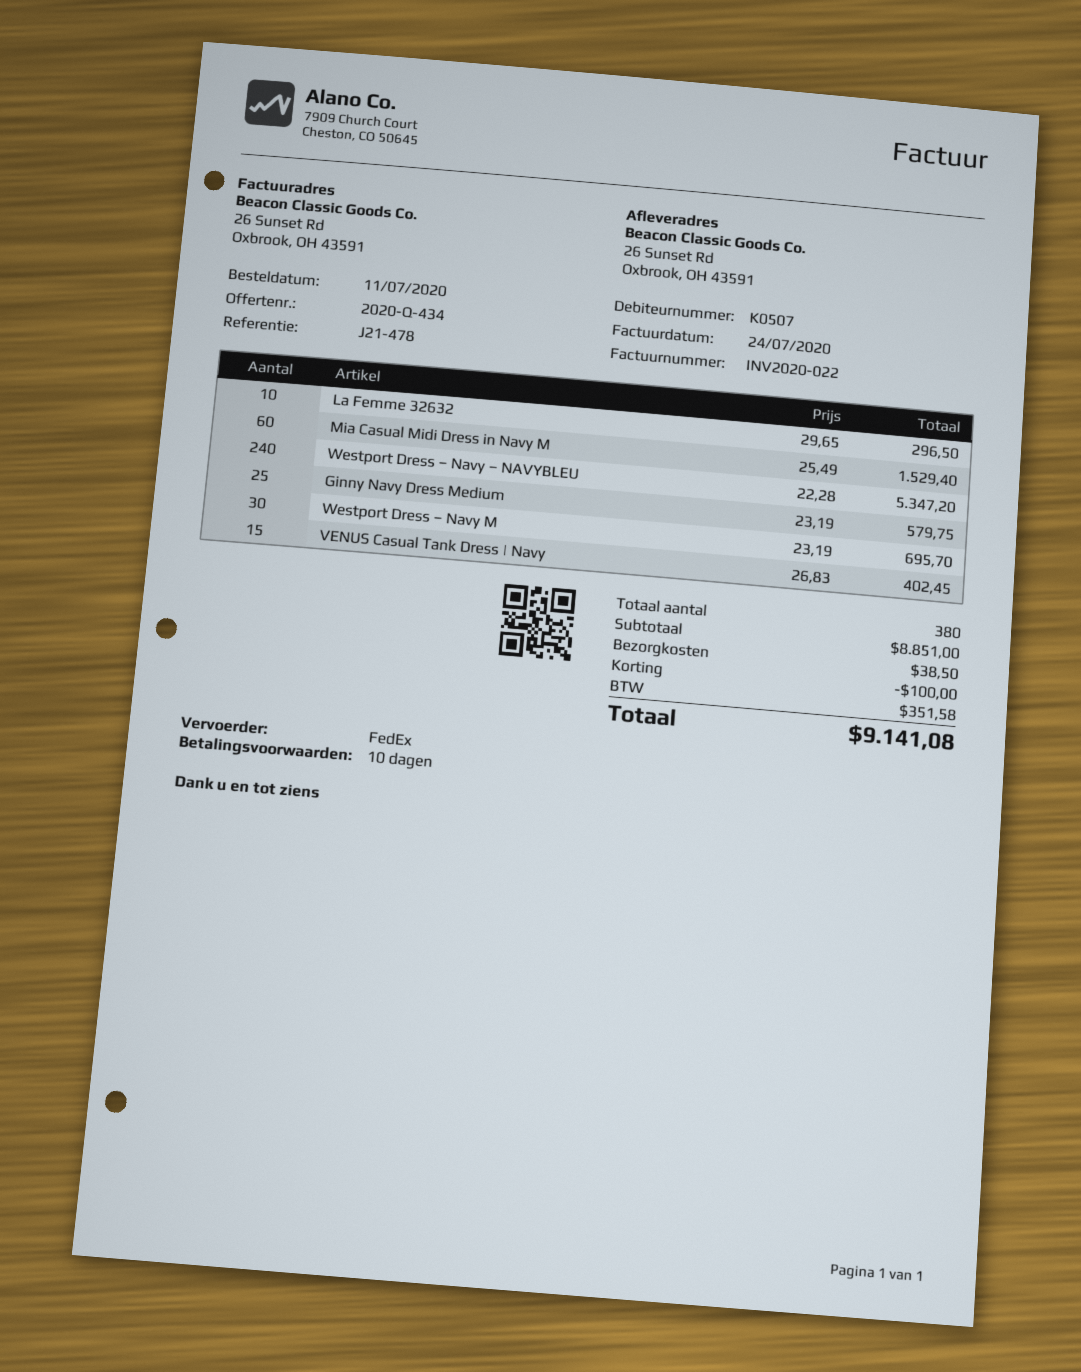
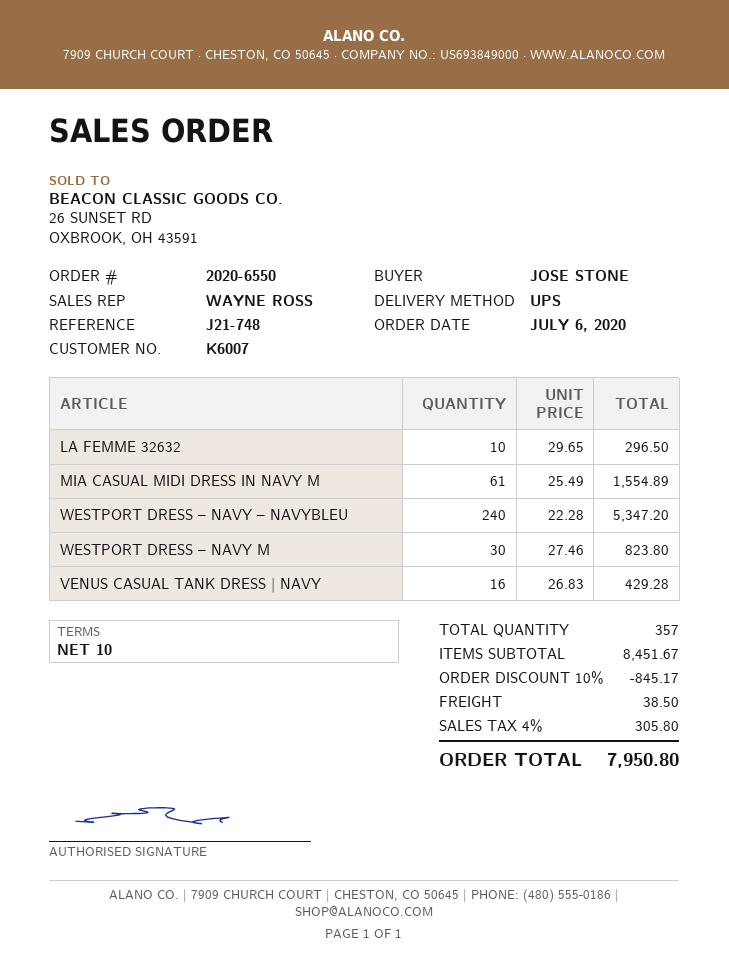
order date: 2020-07-11 -> 2020-07-06
customer number: K0507 -> K6007
reference: J21-478 -> J21-748
shipping method: FedEx -> UPS
Mia Casual Midi Dress in Navy M: 60 x 25.49 = 1529.40 -> 61 x 25.49 = 1554.89
Ginny Navy Dress Medium: 25 x 23.19 = 579.75 -> none
Westport Dress – Navy M: 30 x 23.19 = 695.70 -> 30 x 27.46 = 823.80
VENUS Casual Tank Dress | Navy: 15 x 26.83 = 402.45 -> 16 x 26.83 = 429.28
total quantity: 380 -> 357
subtotal: 8851.00 -> 8451.67
discount: 100.00 -> 845.17
tax: 351.58 -> 305.80
total: 9141.08 -> 7950.80

